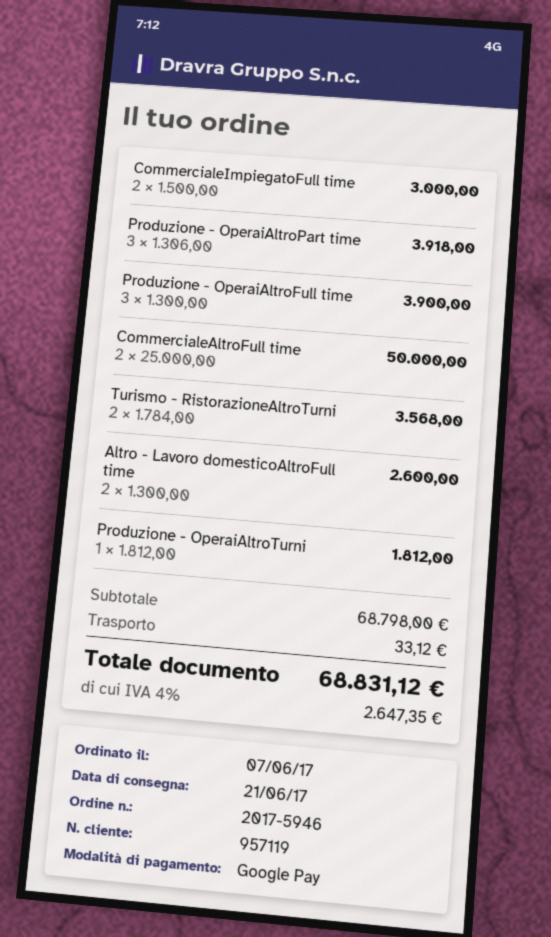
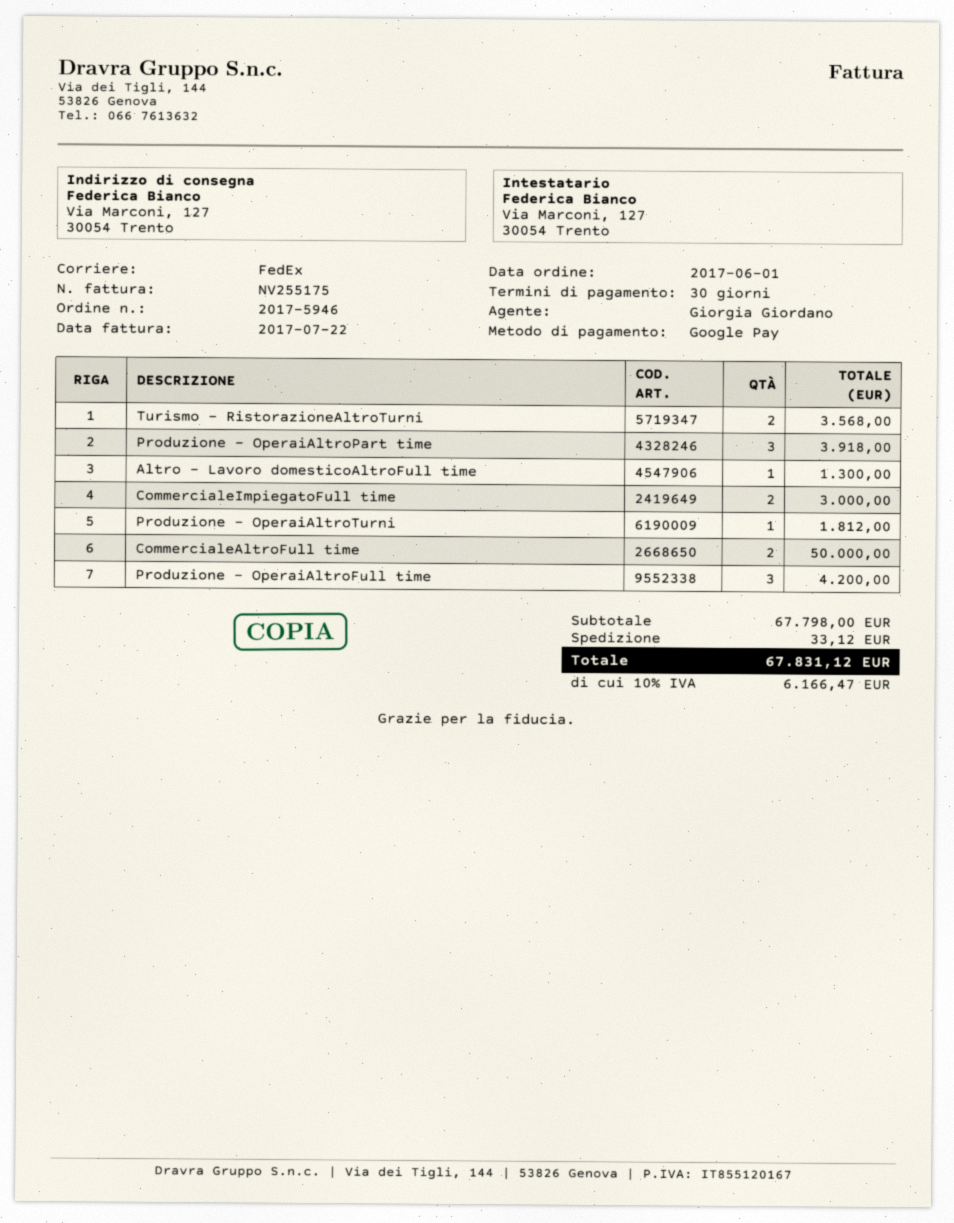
order date: 2017-06-07 -> 2017-06-01
Produzione - OperaiAltroFull time: 3 for 3900.00 -> 3 for 4200.00
Altro - Lavoro domesticoAltroFull time: 2 for 2600.00 -> 1 for 1300.00
subtotal: 68798.00 -> 67798.00
tax: 4% = 2647.35 -> 10% = 6166.47
total: 68831.12 -> 67831.12

